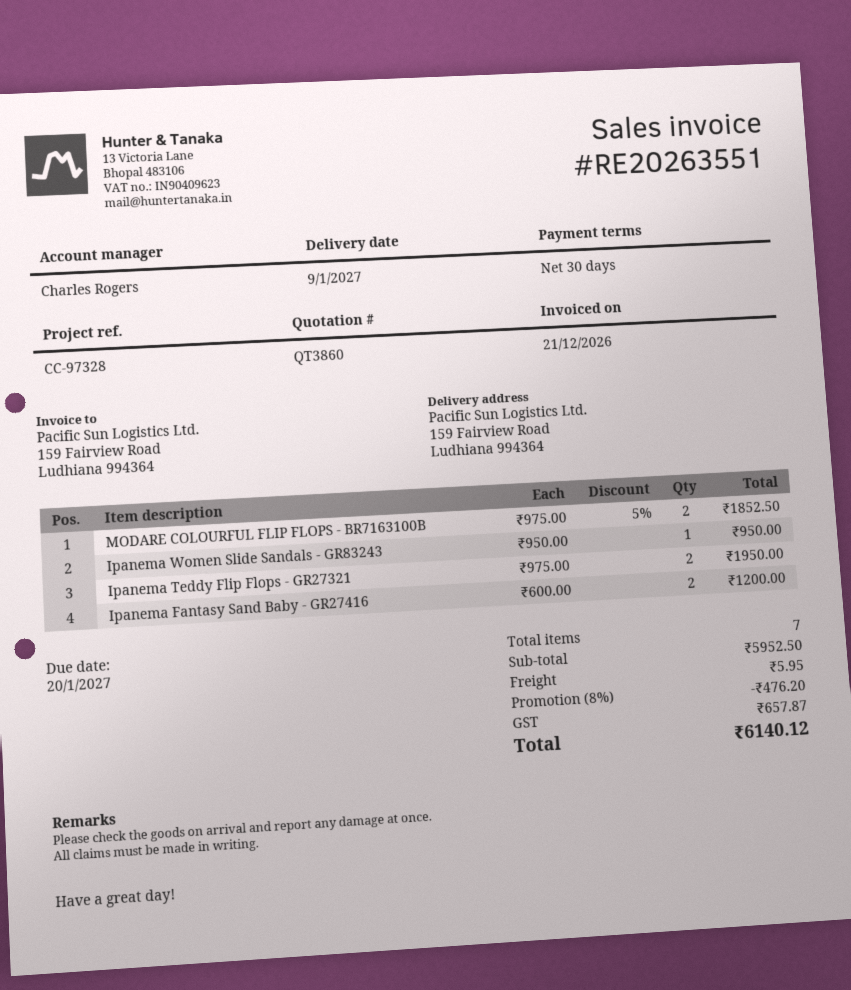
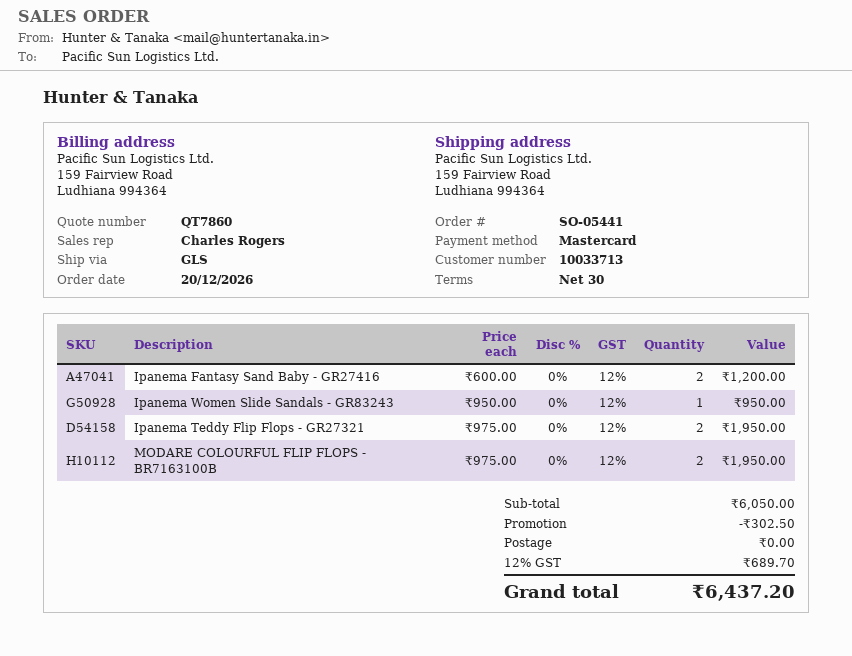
quote number: QT3860 -> QT7860
MODARE COLOURFUL FLIP FLOPS - BR7163100B: 2 x 975.00 - 5% = 1852.50 -> 2 x 975.00 = 1950.00
subtotal: 5952.50 -> 6050.00
discount: 476.20 -> 302.50
shipping: 5.95 -> 0.00
tax: 657.87 -> 689.70
total: 6140.12 -> 6437.20

